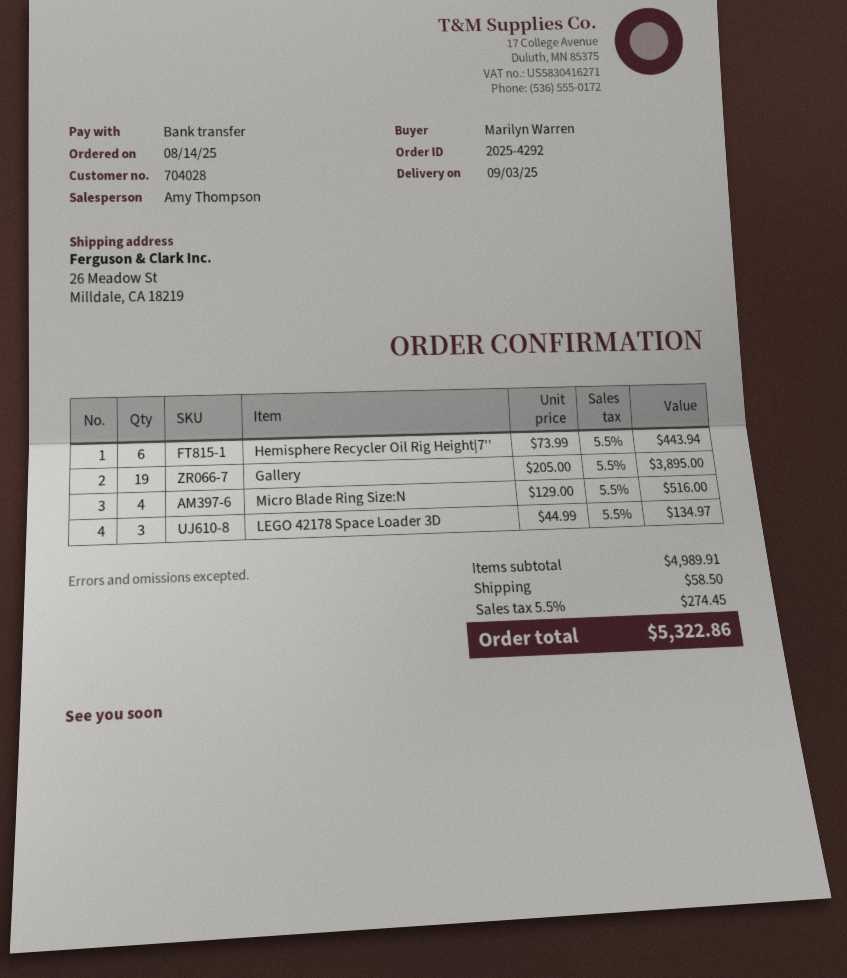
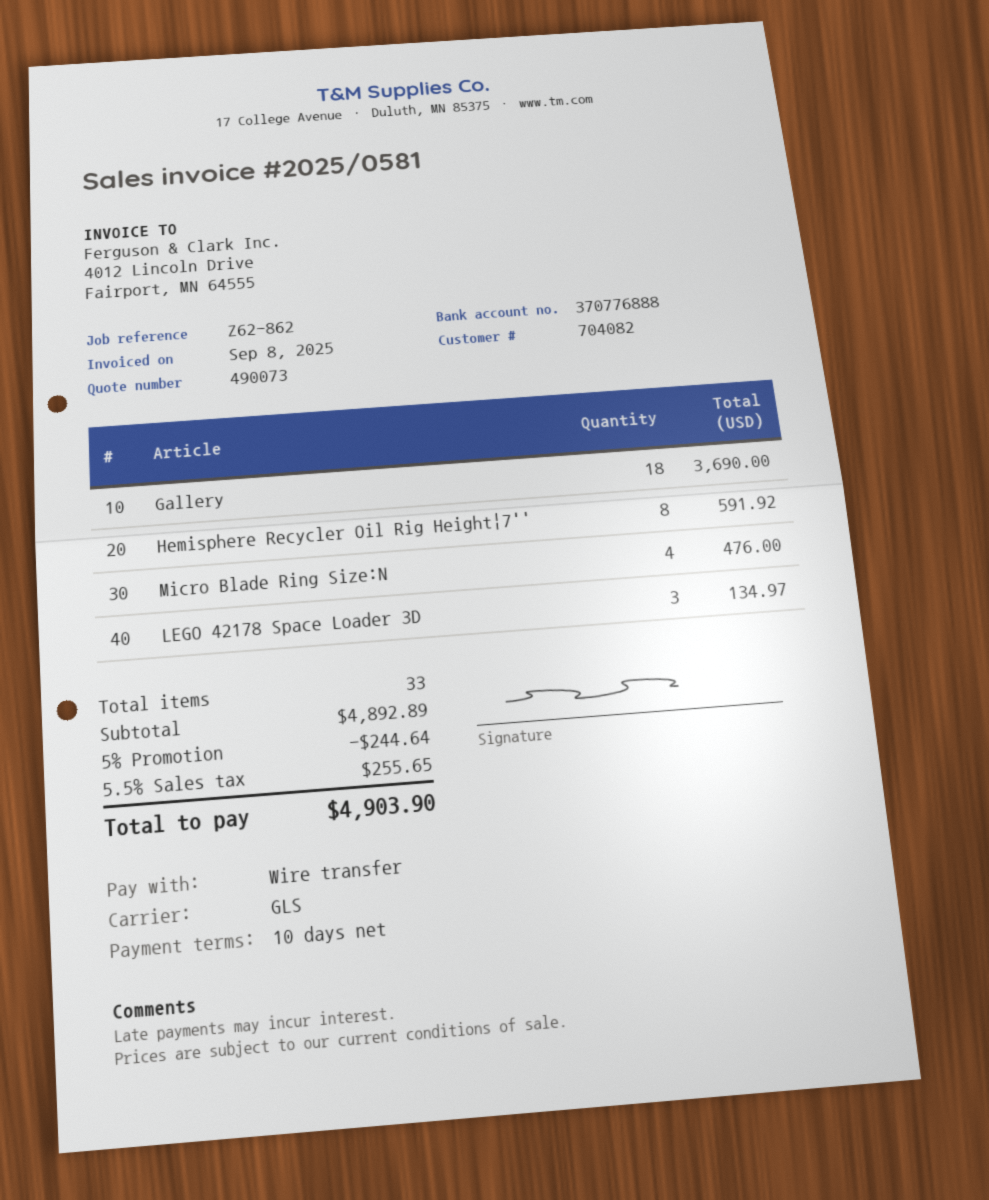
customer number: 704028 -> 704082
Hemisphere Recycler Oil Rig Height|7'': 6 for 443.94 -> 8 for 591.92
Gallery: 19 for 3895.00 -> 18 for 3690.00
Micro Blade Ring Size:N: 4 for 516.00 -> 4 for 476.00
subtotal: 4989.91 -> 4892.89
discount: none -> 5% = 244.64
shipping: 58.50 -> none
tax: 5.5% = 274.45 -> 5.5% = 255.65
total: 5322.86 -> 4903.90

